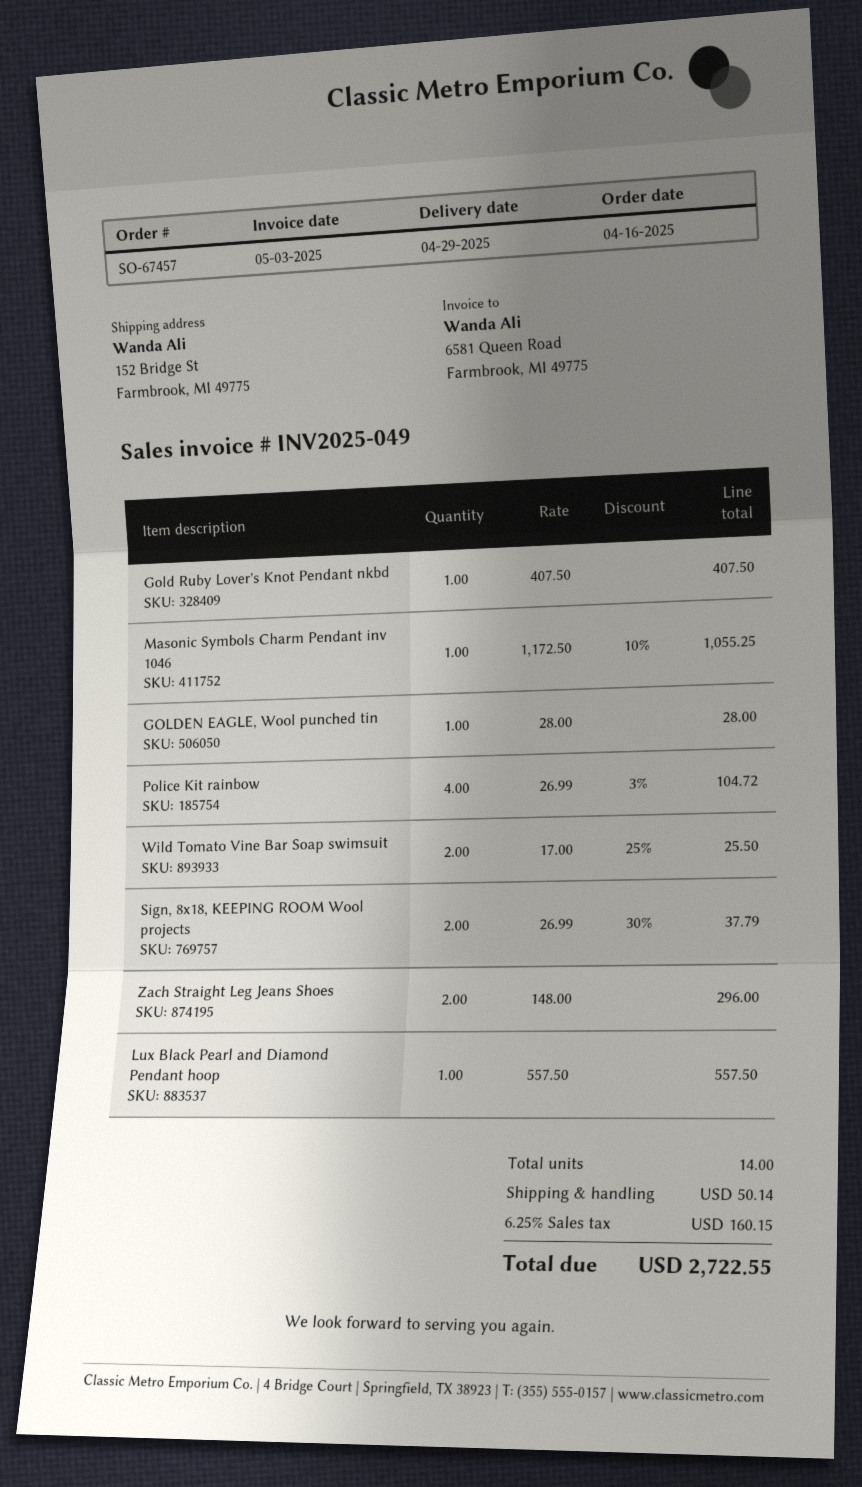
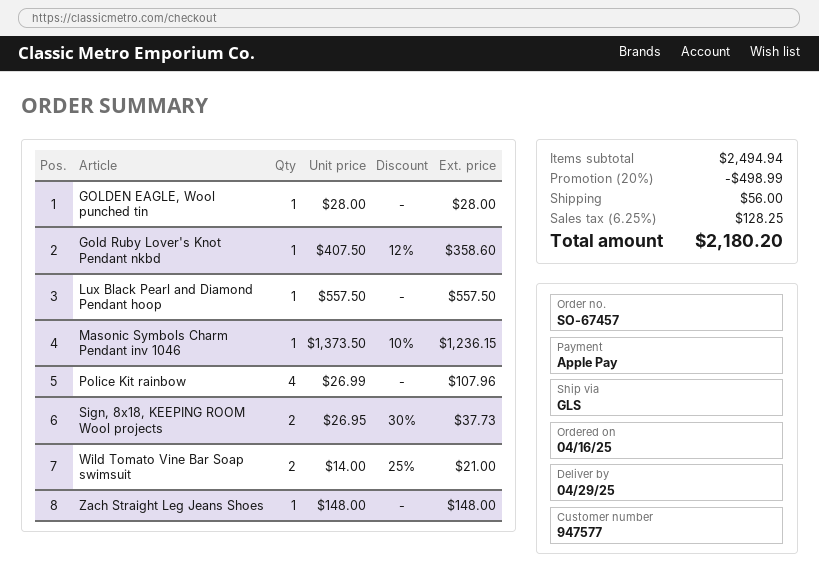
Gold Ruby Lover's Knot Pendant nkbd: 1 x 407.50 = 407.50 -> 1 x 407.50 - 12% = 358.60
Masonic Symbols Charm Pendant inv 1046: 1 x 1172.50 - 10% = 1055.25 -> 1 x 1373.50 - 10% = 1236.15
Police Kit rainbow: 4 x 26.99 - 3% = 104.72 -> 4 x 26.99 = 107.96
Wild Tomato Vine Bar Soap swimsuit: 2 x 17.00 - 25% = 25.50 -> 2 x 14.00 - 25% = 21.00
Sign, 8x18, KEEPING ROOM Wool projects: 2 x 26.99 - 30% = 37.79 -> 2 x 26.95 - 30% = 37.73
Zach Straight Leg Jeans Shoes: 2 x 148.00 = 296.00 -> 1 x 148.00 = 148.00
discount: none -> 20% = 498.99
shipping: 50.14 -> 56.00
tax: 6.25% = 160.15 -> 6.25% = 128.25
total: 2722.55 -> 2180.20

